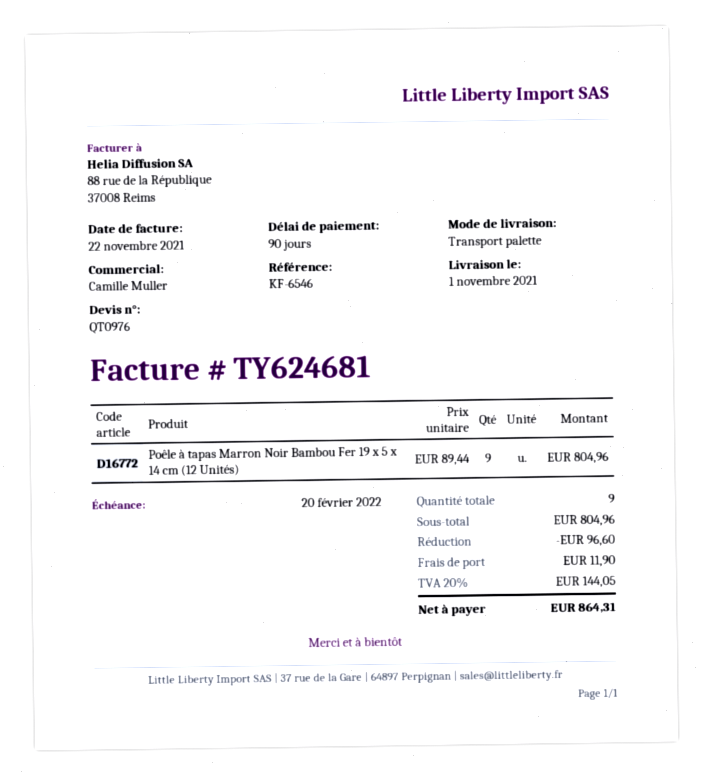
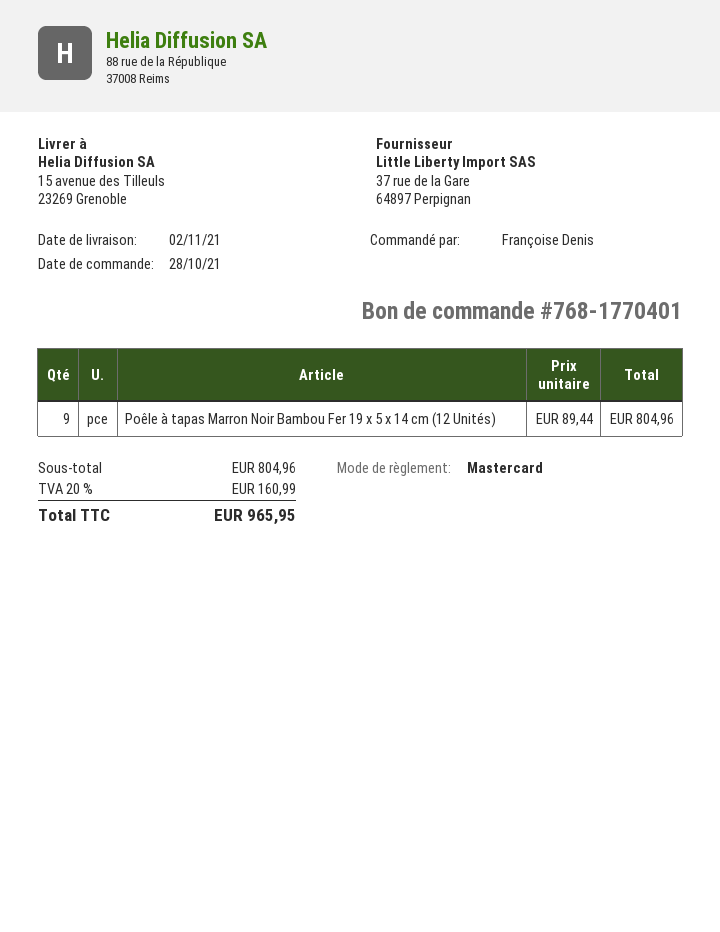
delivery date: 2021-11-01 -> 2021-11-02
discount: 96.60 -> none
shipping: 11.90 -> none
tax: 20% = 144.05 -> 20% = 160.99
total: 864.31 -> 965.95

